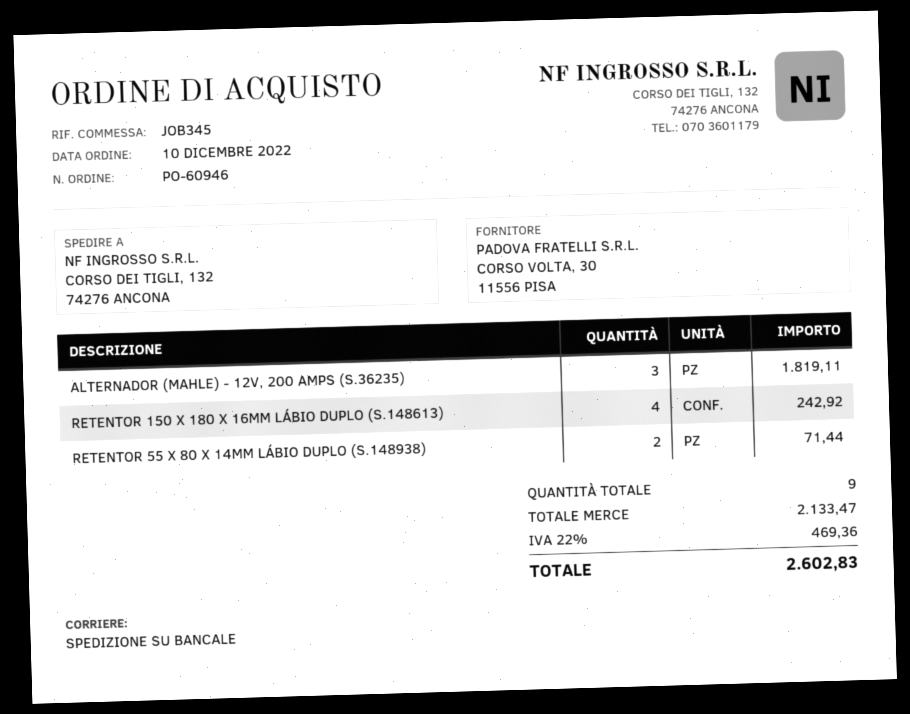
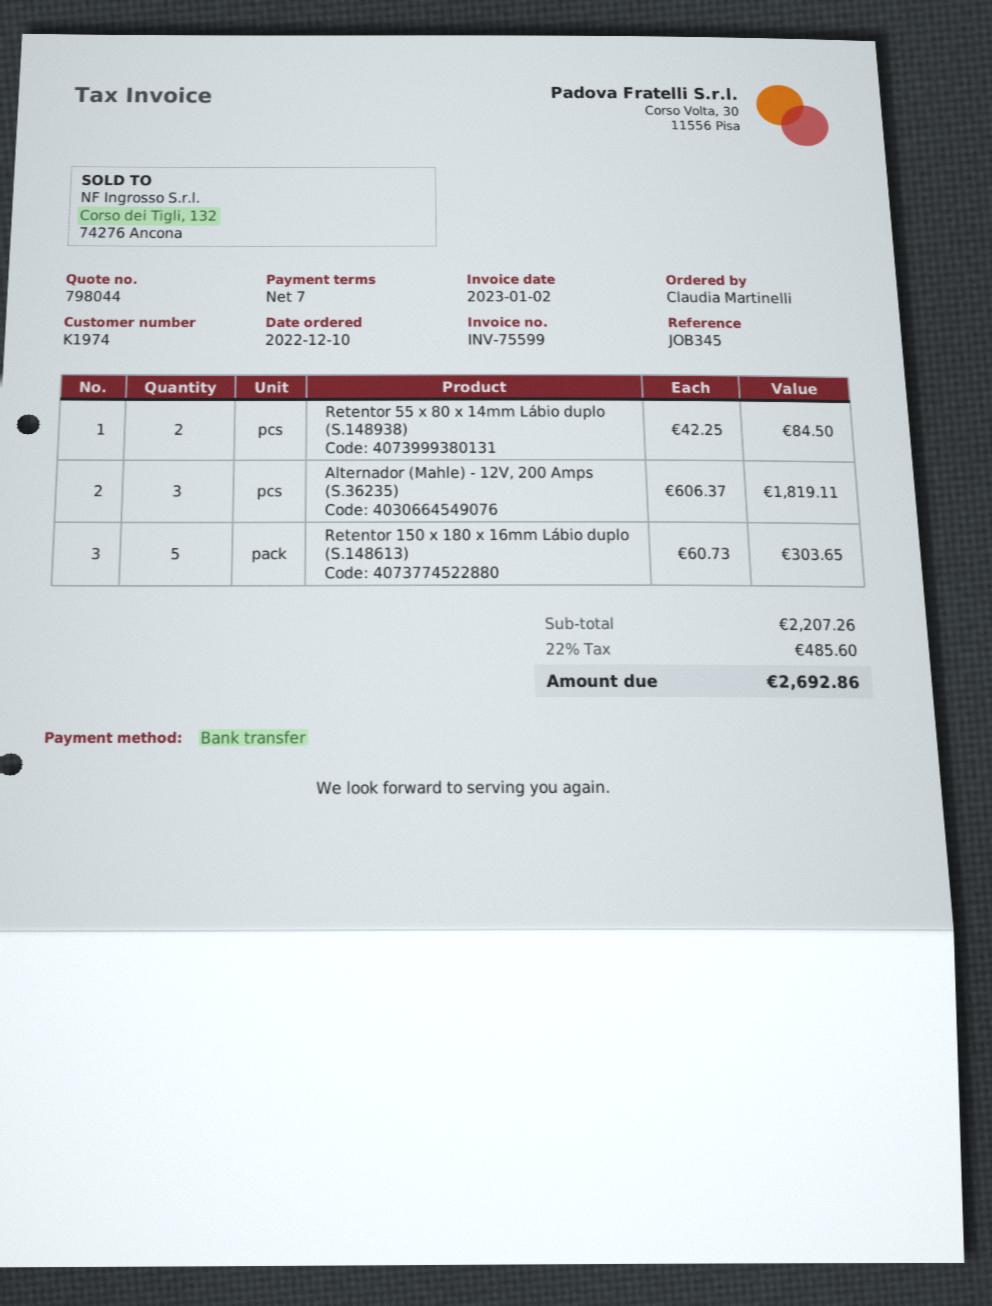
RETENTOR 150 X 180 X 16MM LÁBIO DUPLO (S.148613): 4 for 242.92 -> 5 for 303.65
RETENTOR 55 X 80 X 14MM LÁBIO DUPLO (S.148938): 2 for 71.44 -> 2 for 84.50
subtotal: 2133.47 -> 2207.26
tax: 22% = 469.36 -> 22% = 485.60
total: 2602.83 -> 2692.86

